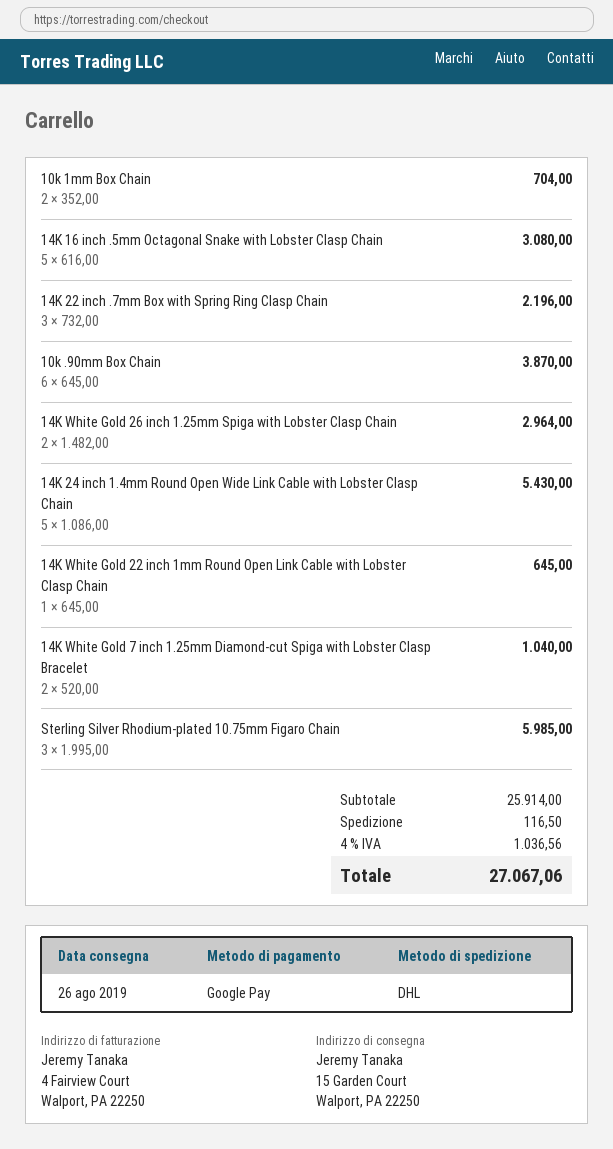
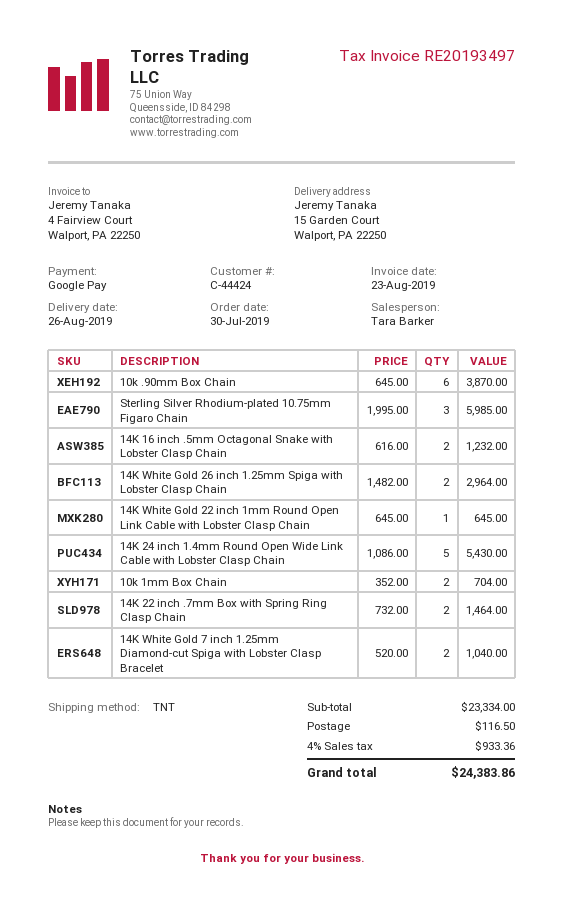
shipping method: DHL -> TNT
14K 16 inch .5mm Octagonal Snake with Lobster Clasp Chain: 5 x 616.00 = 3080.00 -> 2 x 616.00 = 1232.00
14K 22 inch .7mm Box with Spring Ring Clasp Chain: 3 x 732.00 = 2196.00 -> 2 x 732.00 = 1464.00
subtotal: 25914.00 -> 23334.00
tax: 4% = 1036.56 -> 4% = 933.36
total: 27067.06 -> 24383.86

